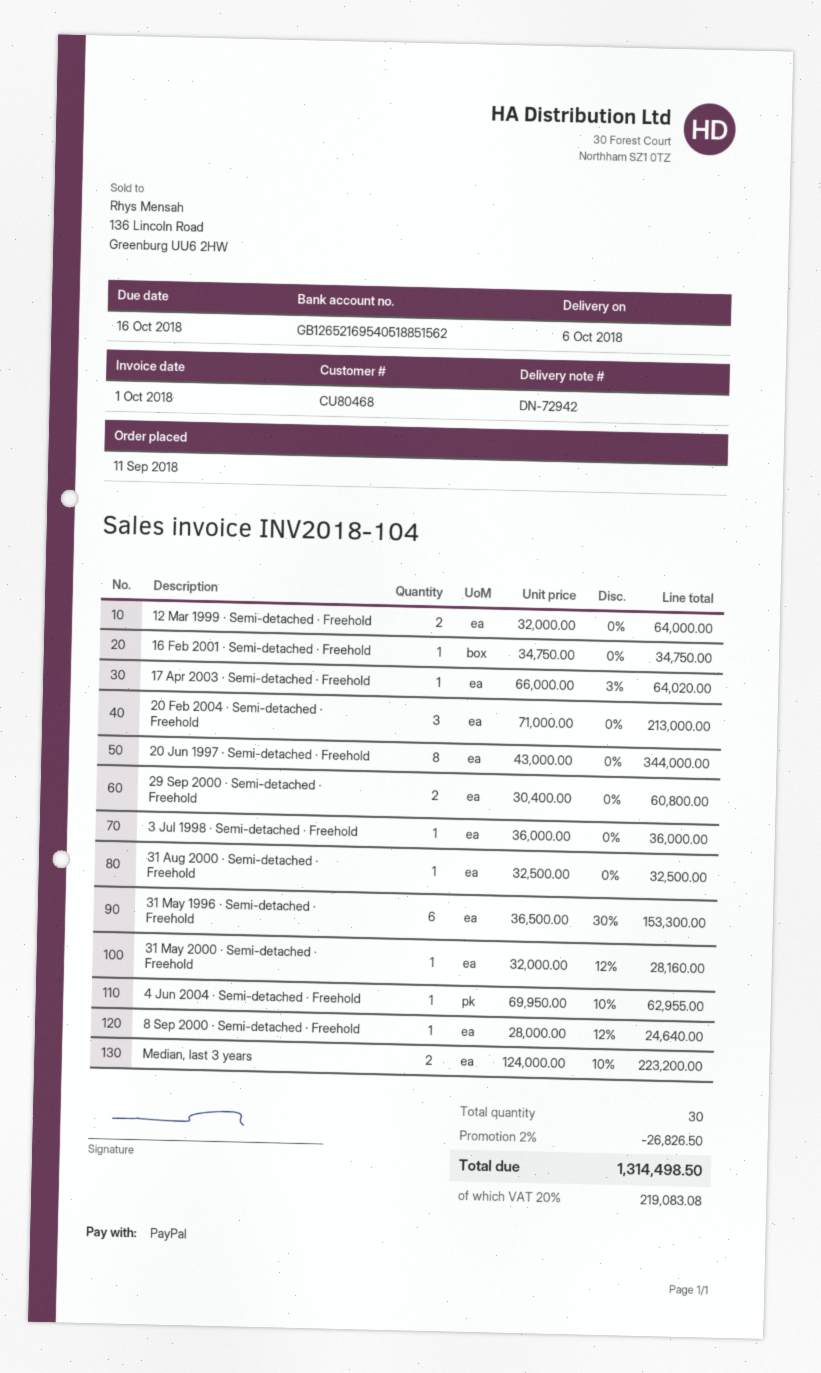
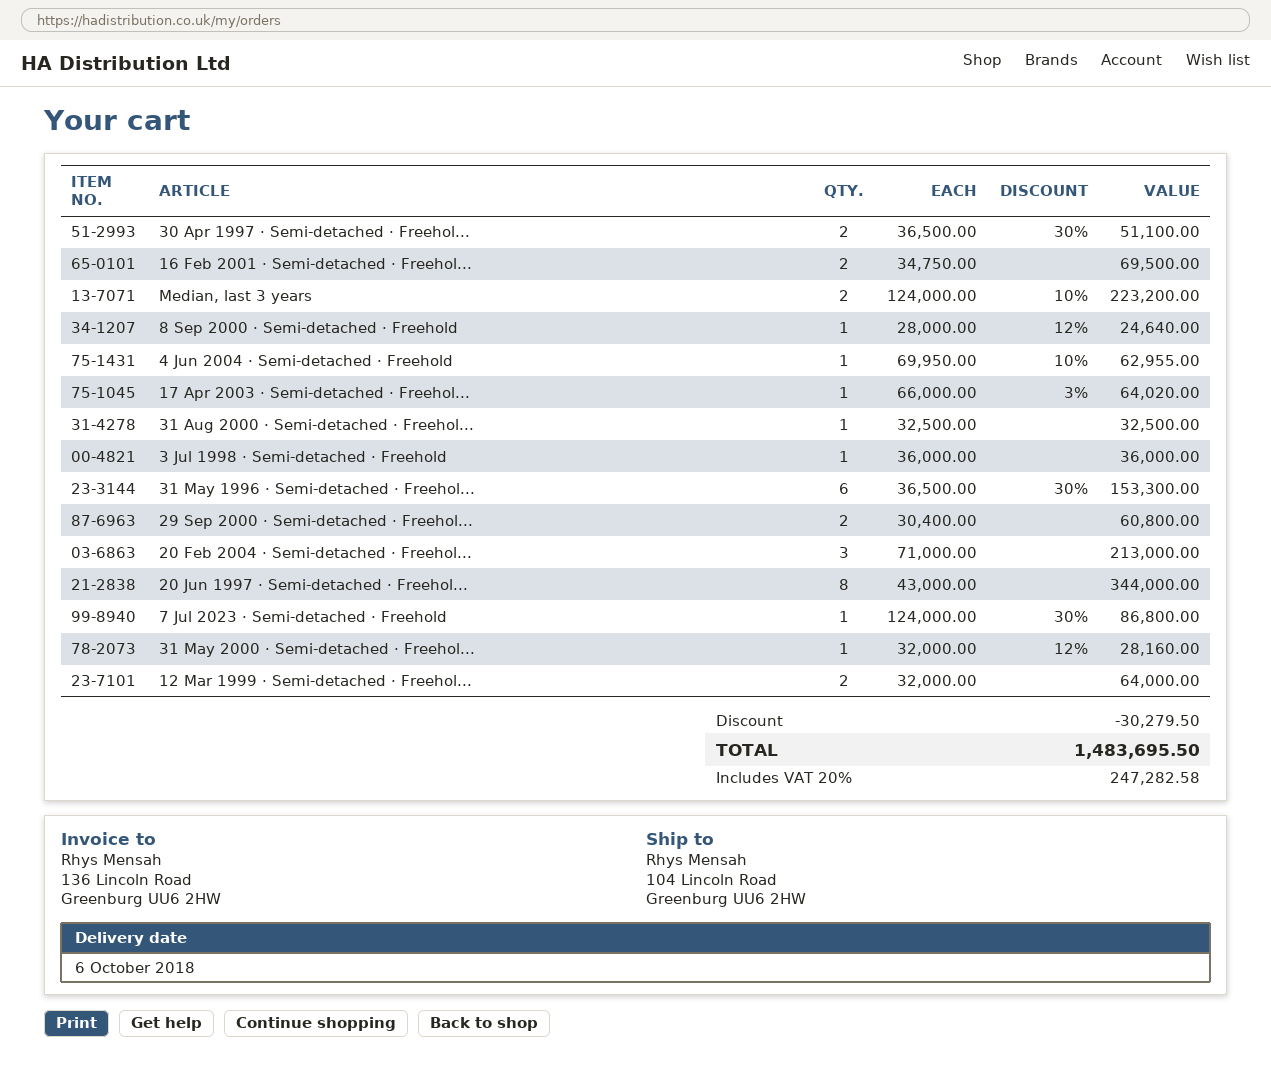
16 Feb 2001 · Semi-detached · Freehold: 1 x 34750.00 = 34750.00 -> 2 x 34750.00 = 69500.00
30 Apr 1997 · Semi-detached · Freehol...: none -> 2 x 36500.00 - 30% = 51100.00
7 Jul 2023 · Semi-detached · Freehold: none -> 1 x 124000.00 - 30% = 86800.00
discount: 26826.50 -> 30279.50
tax: 20% = 219083.08 -> 20% = 247282.58
total: 1314498.50 -> 1483695.50

